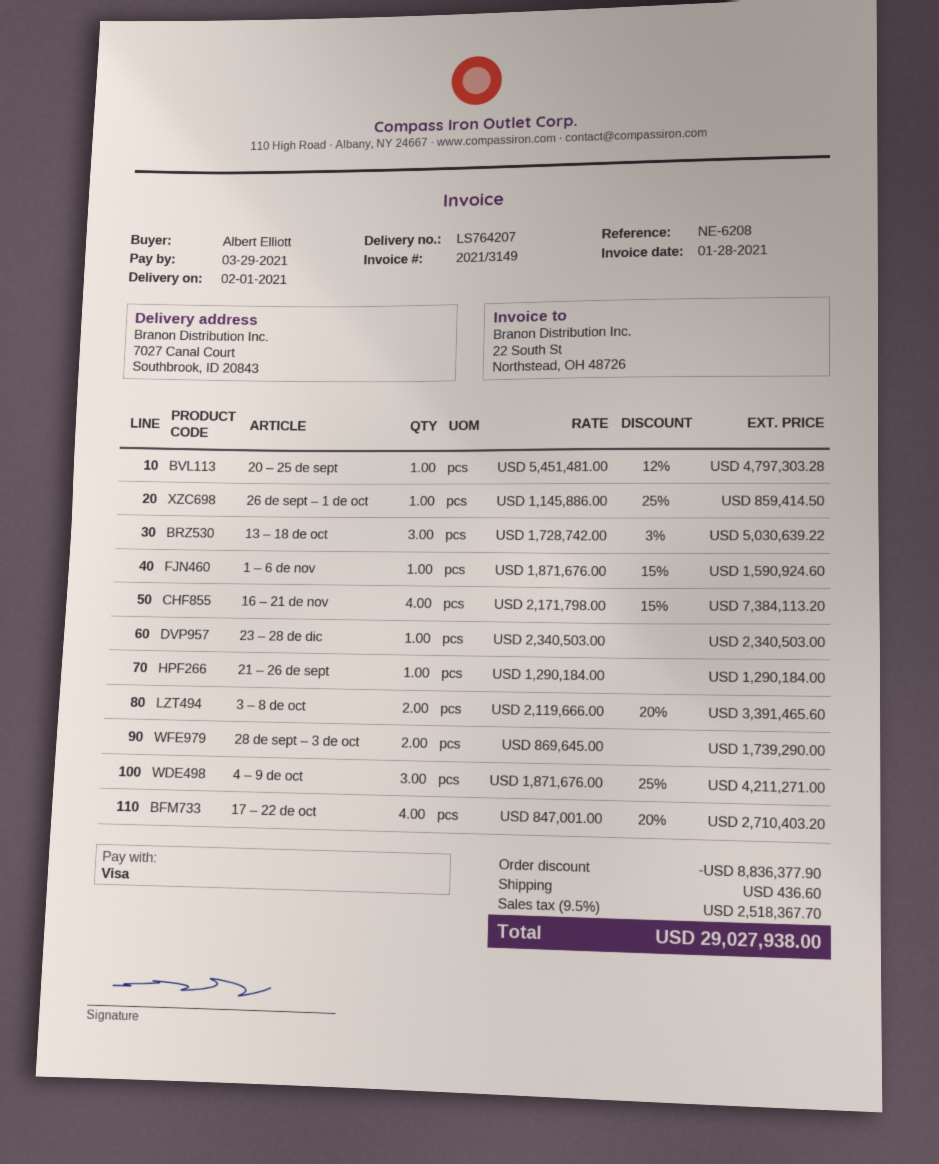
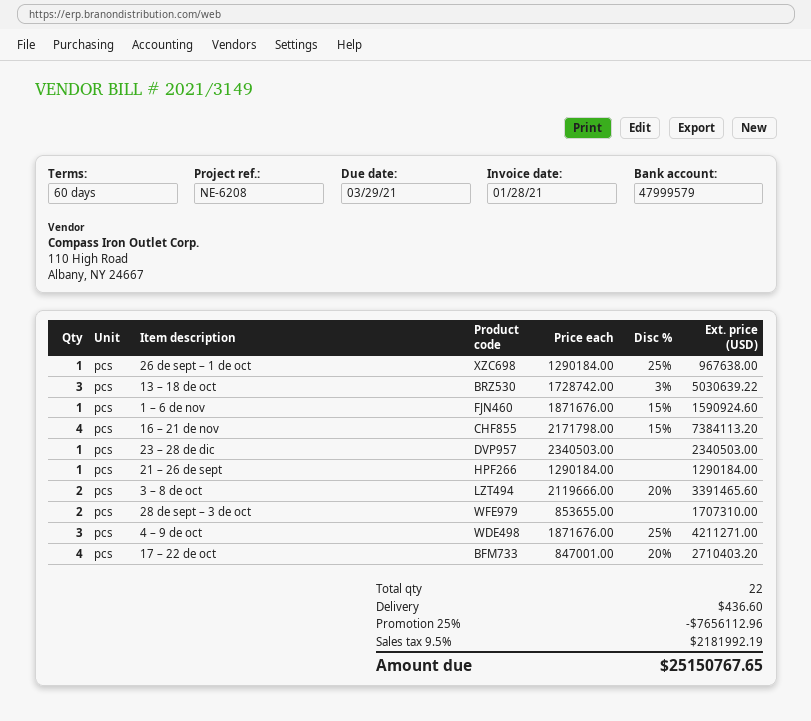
20 – 25 de sept: 1 x 5451481.00 - 12% = 4797303.28 -> none
26 de sept – 1 de oct: 1 x 1145886.00 - 25% = 859414.50 -> 1 x 1290184.00 - 25% = 967638.00
28 de sept – 3 de oct: 2 x 869645.00 = 1739290.00 -> 2 x 853655.00 = 1707310.00
discount: 8836377.90 -> 7656112.96
tax: 9.5% = 2518367.70 -> 9.5% = 2181992.19
total: 29027938.00 -> 25150767.65

